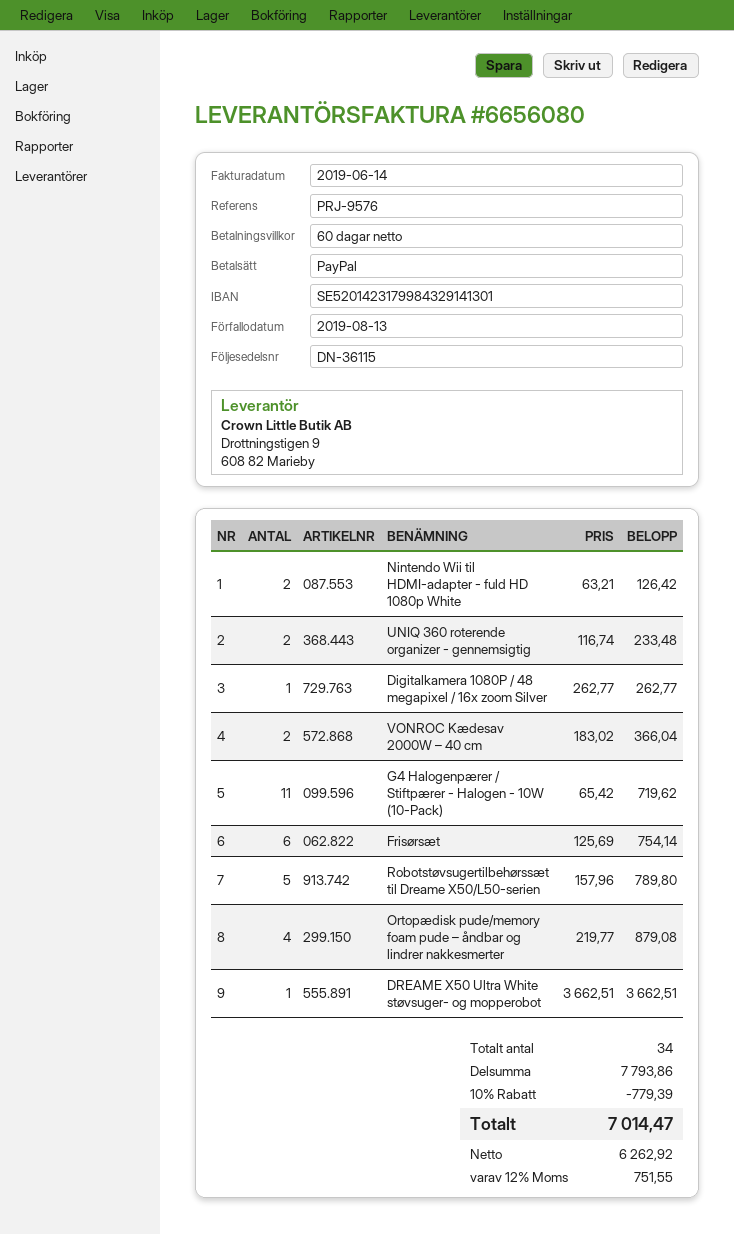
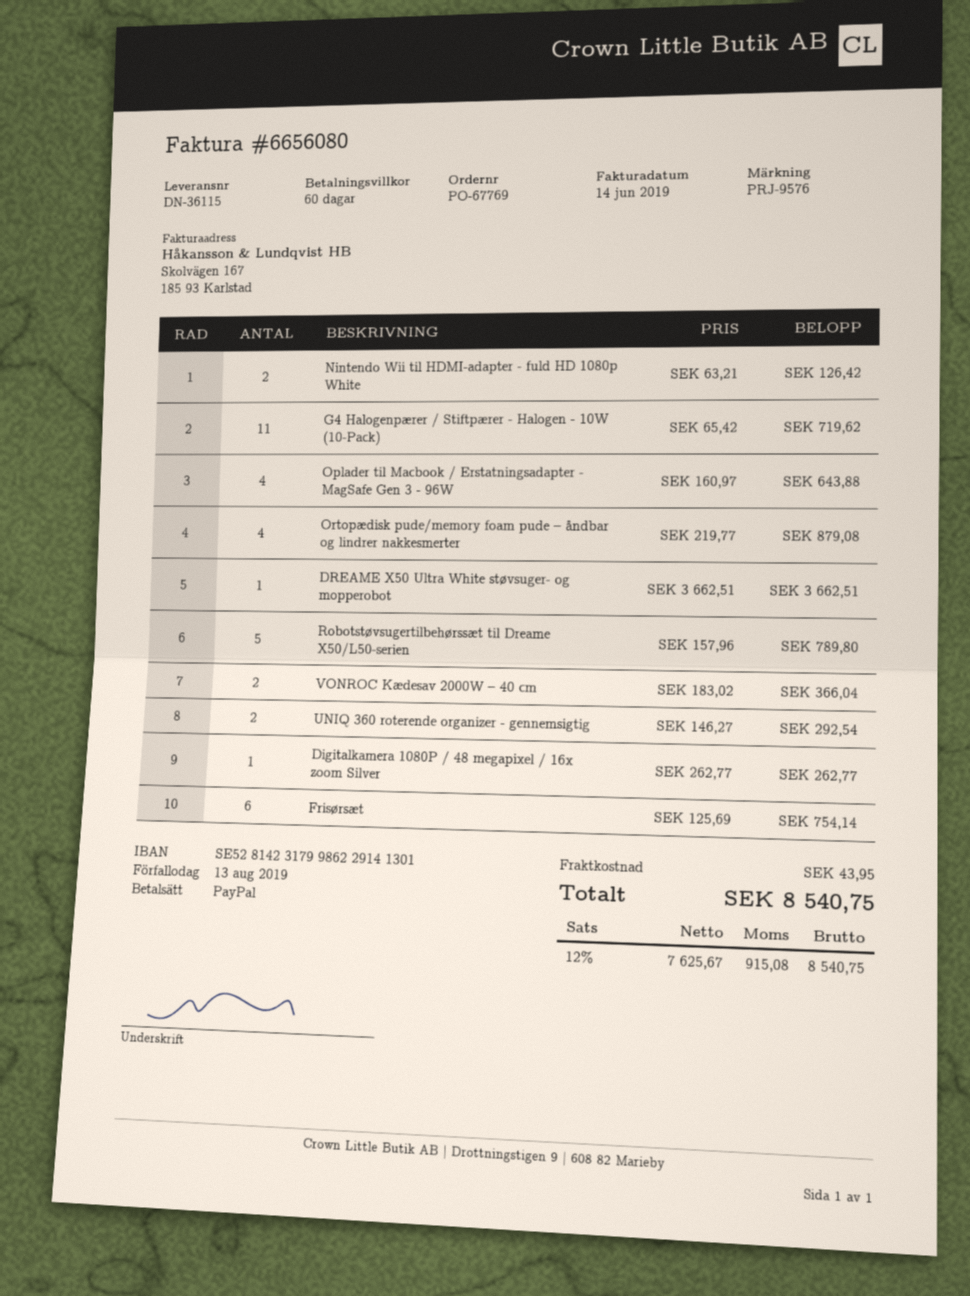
bank account: SE5201423179984329141301 -> SE5281423179986229141301
UNIQ 360 roterende organizer - gennemsigtig: 2 x 116.74 = 233.48 -> 2 x 146.27 = 292.54
Oplader til Macbook / Erstatningsadapter - MagSafe Gen 3 - 96W: none -> 4 x 160.97 = 643.88
discount: 10% = 779.39 -> none
shipping: none -> 43.95
net: 6262.92 -> 7625.67
tax: 12% = 751.55 -> 12% = 915.08
total: 7014.47 -> 8540.75

